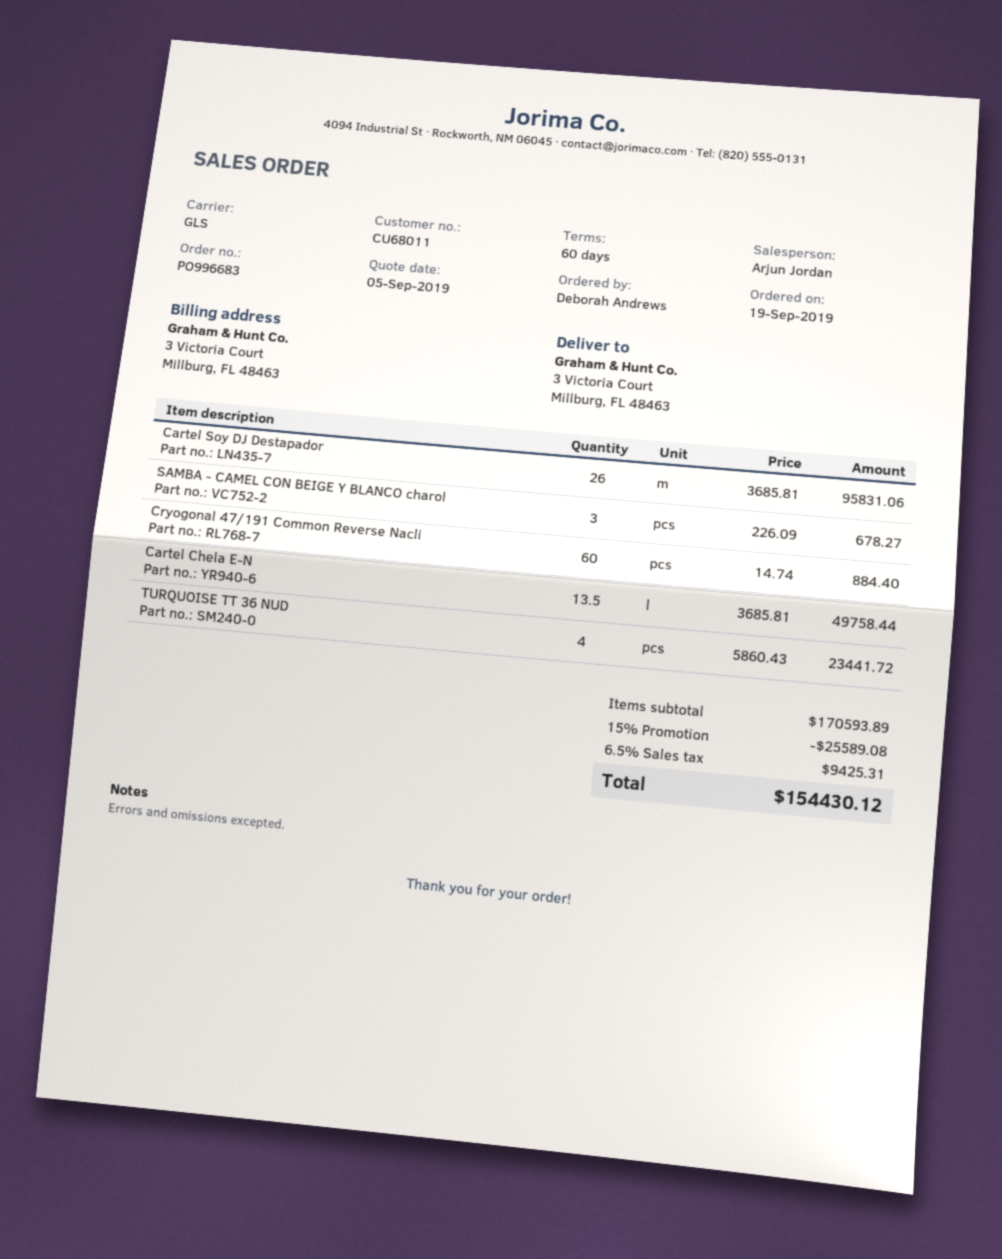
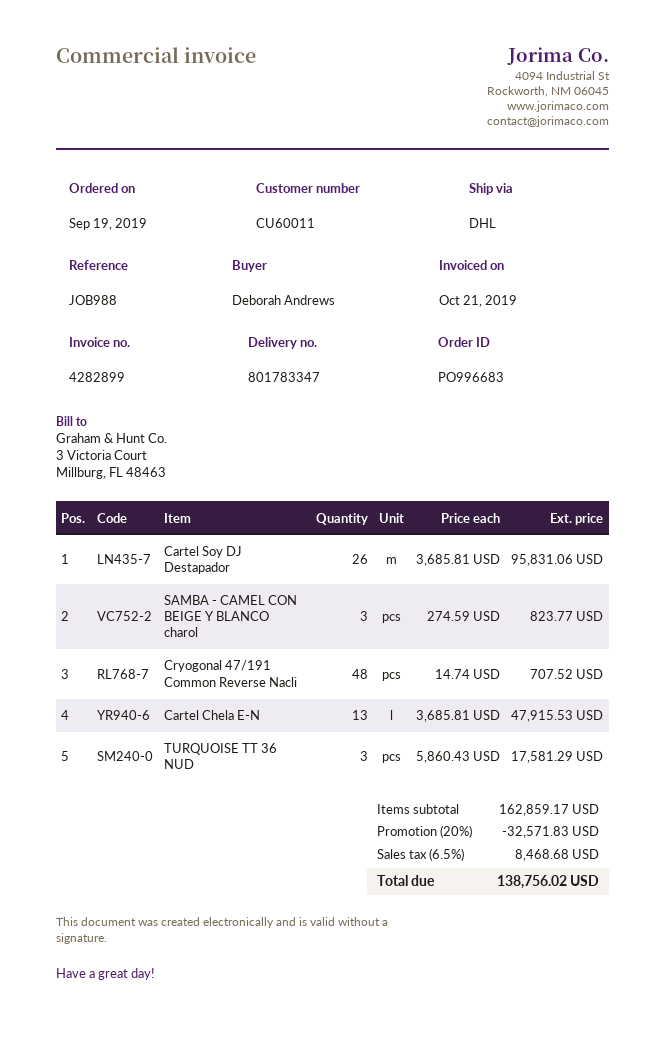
customer number: CU68011 -> CU60011
shipping method: GLS -> DHL
SAMBA - CAMEL CON BEIGE Y BLANCO charol: 3 x 226.09 = 678.27 -> 3 x 274.59 = 823.77
Cryogonal 47/191 Common Reverse Nacli: 60 x 14.74 = 884.40 -> 48 x 14.74 = 707.52
Cartel Chela E-N: 13.5 x 3685.81 = 49758.44 -> 13 x 3685.81 = 47915.53
TURQUOISE TT 36 NUD: 4 x 5860.43 = 23441.72 -> 3 x 5860.43 = 17581.29
subtotal: 170593.89 -> 162859.17
discount: 15% = 25589.08 -> 20% = 32571.83
tax: 6.5% = 9425.31 -> 6.5% = 8468.68
total: 154430.12 -> 138756.02

